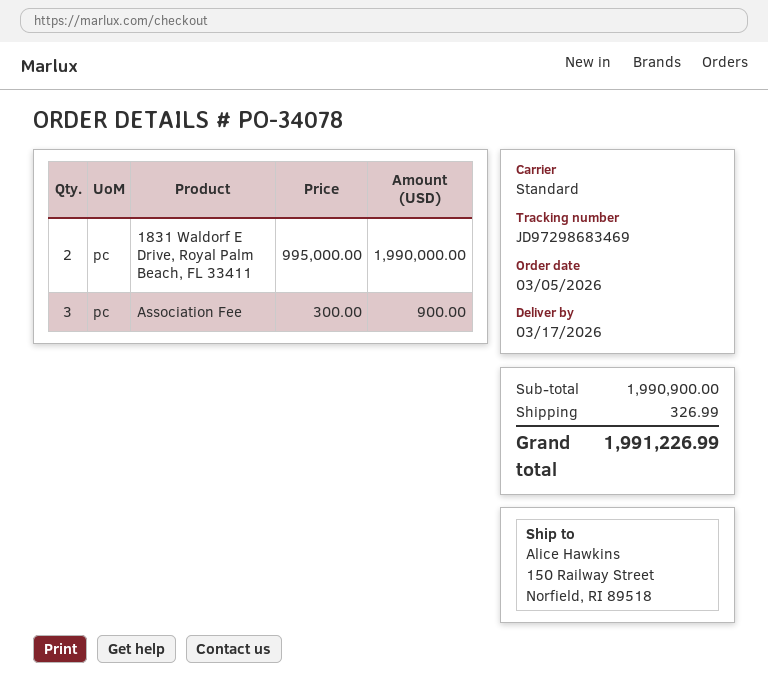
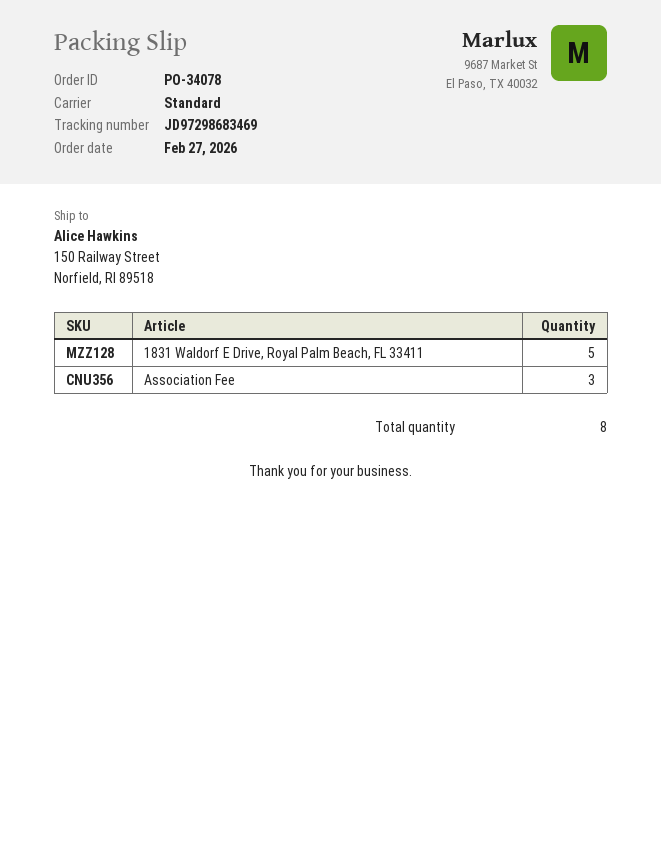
order date: 2026-03-05 -> 2026-02-27
1831 Waldorf E Drive, Royal Palm Beach, FL 33411: 2 -> 5

